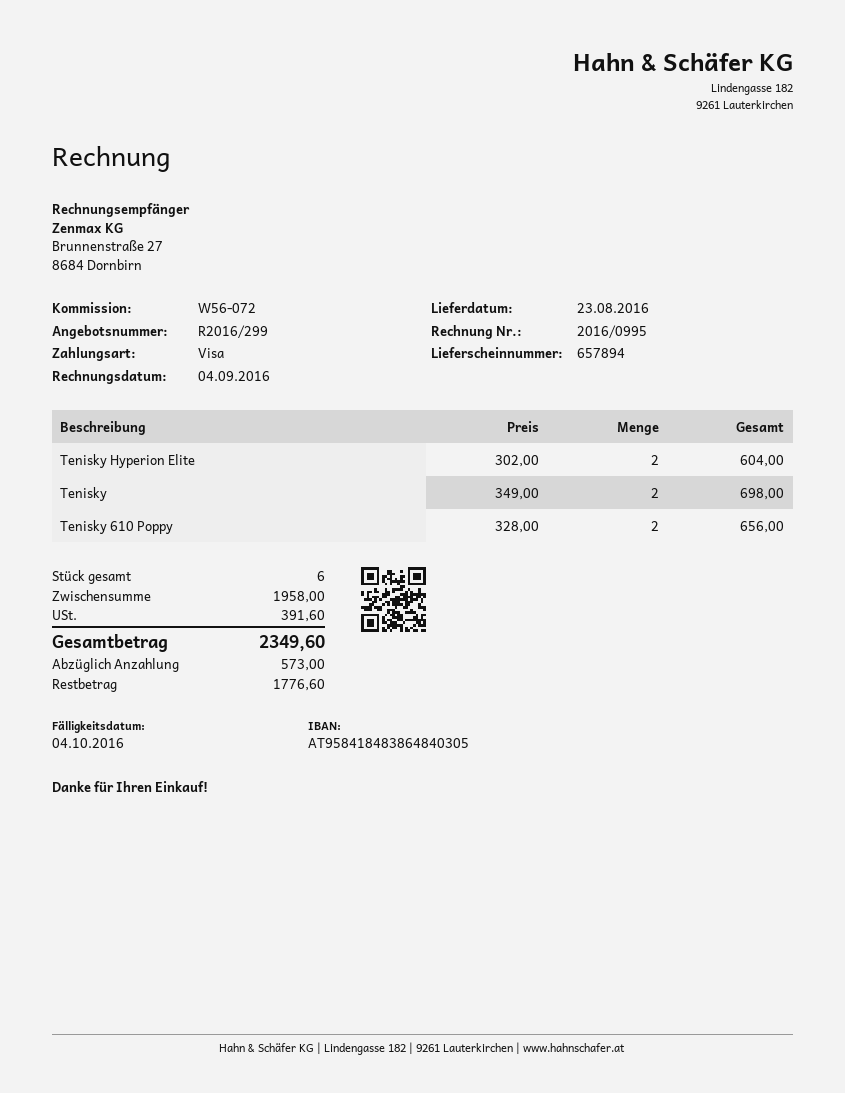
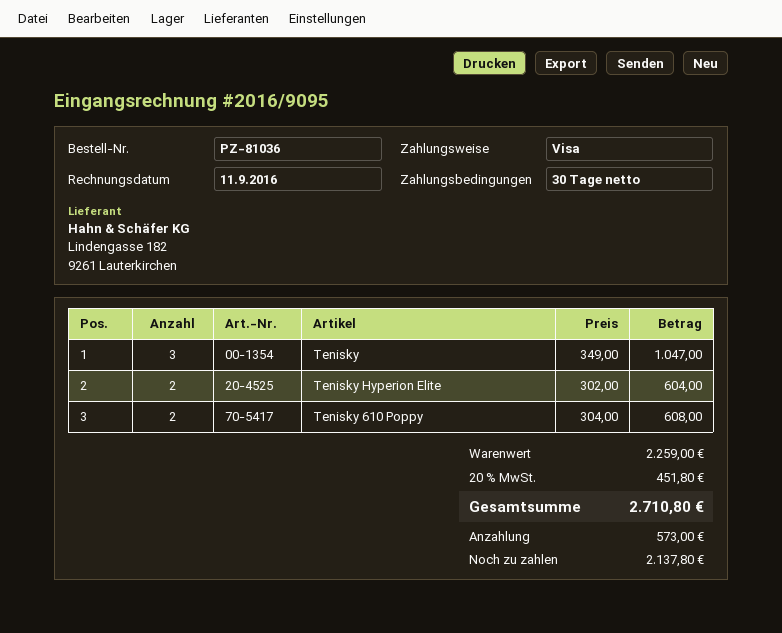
invoice number: 2016/0995 -> 2016/9095
invoice date: 2016-09-04 -> 2016-09-11
Tenisky: 2 x 349.00 = 698.00 -> 3 x 349.00 = 1047.00
Tenisky 610 Poppy: 2 x 328.00 = 656.00 -> 2 x 304.00 = 608.00
subtotal: 1958.00 -> 2259.00
tax: 391.60 -> 451.80
total: 2349.60 -> 2710.80
balance: 1776.60 -> 2137.80

